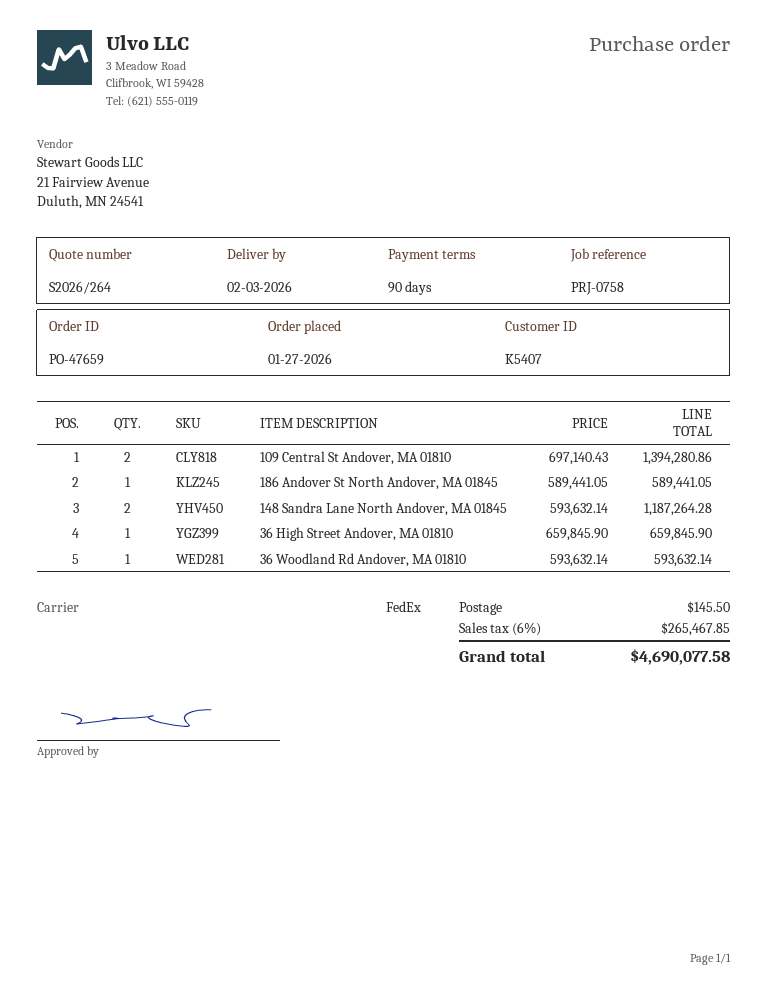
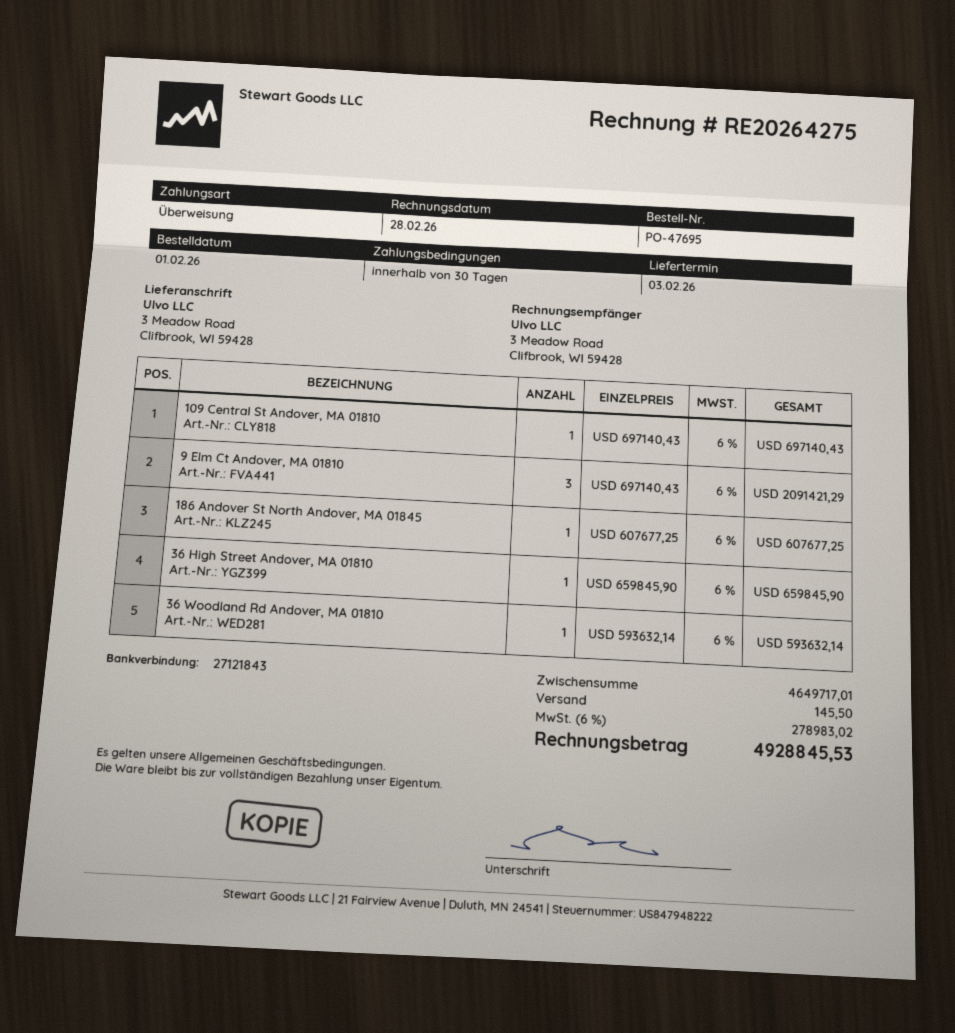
order number: PO-47659 -> PO-47695
order date: 2026-01-27 -> 2026-02-01
payment terms: 90 days -> 30 days
109 Central St Andover, MA 01810: 2 x 697140.43 = 1394280.86 -> 1 x 697140.43 = 697140.43
186 Andover St North Andover, MA 01845: 1 x 589441.05 = 589441.05 -> 1 x 607677.25 = 607677.25
148 Sandra Lane North Andover, MA 01845: 2 x 593632.14 = 1187264.28 -> none
9 Elm Ct Andover, MA 01810: none -> 3 x 697140.43 = 2091421.29
tax: 6% = 265467.85 -> 6% = 278983.02
total: 4690077.58 -> 4928845.53

